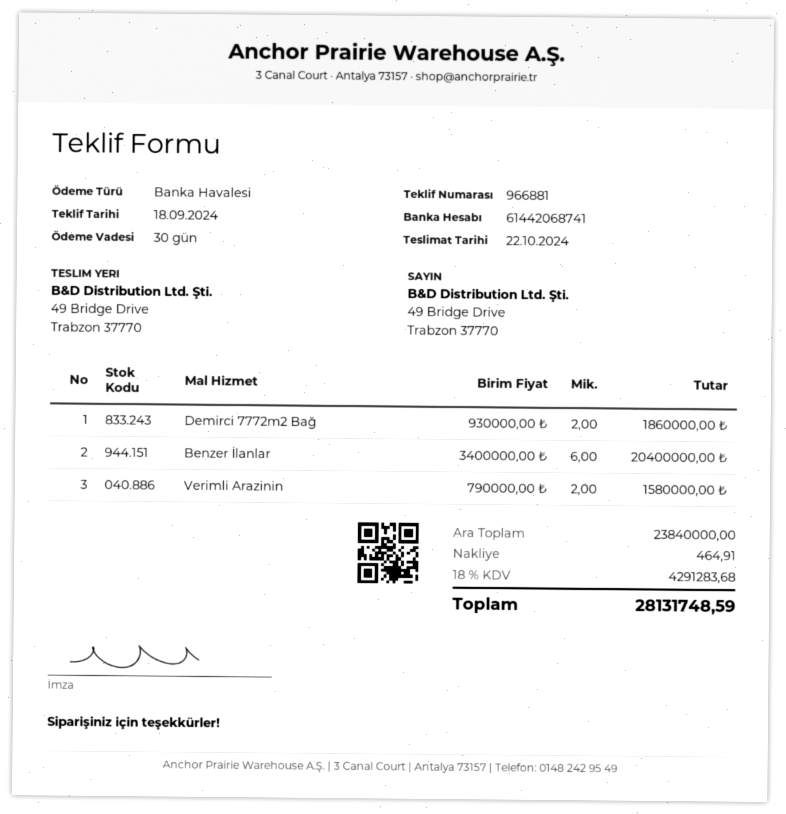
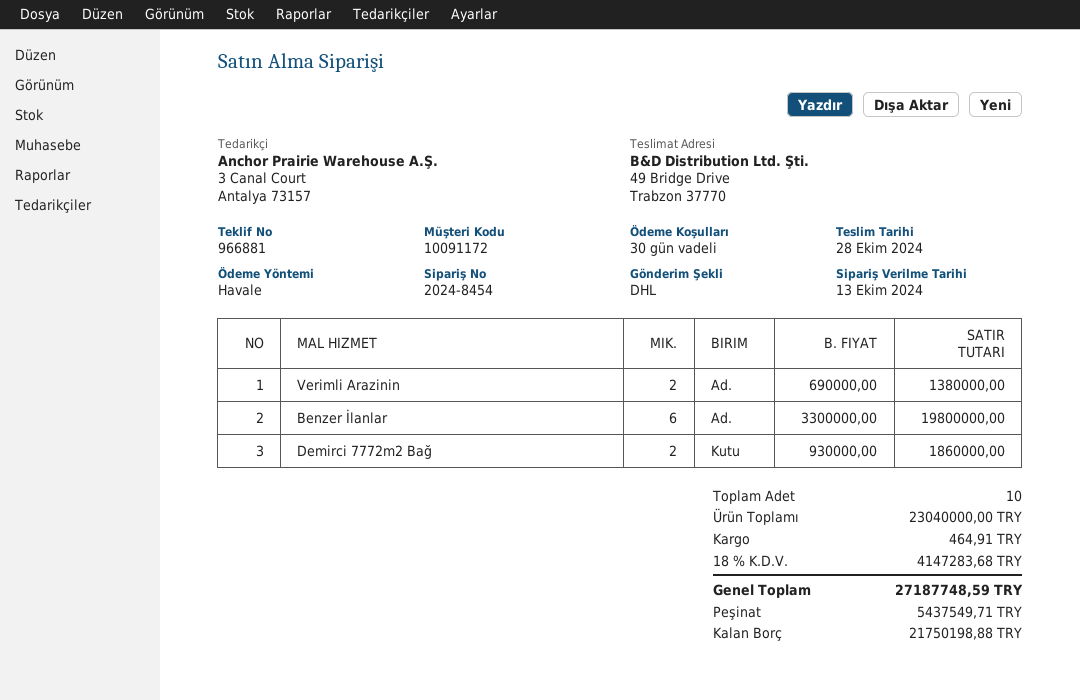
delivery date: 2024-10-22 -> 2024-10-28
Benzer İlanlar: 6 x 3400000.00 = 20400000.00 -> 6 x 3300000.00 = 19800000.00
Verimli Arazinin: 2 x 790000.00 = 1580000.00 -> 2 x 690000.00 = 1380000.00
subtotal: 23840000.00 -> 23040000.00
tax: 18% = 4291283.68 -> 18% = 4147283.68
total: 28131748.59 -> 27187748.59

